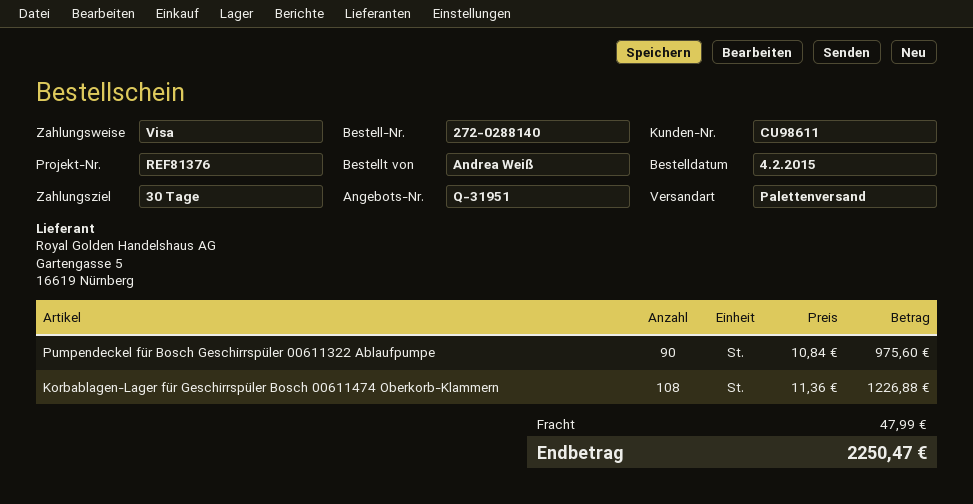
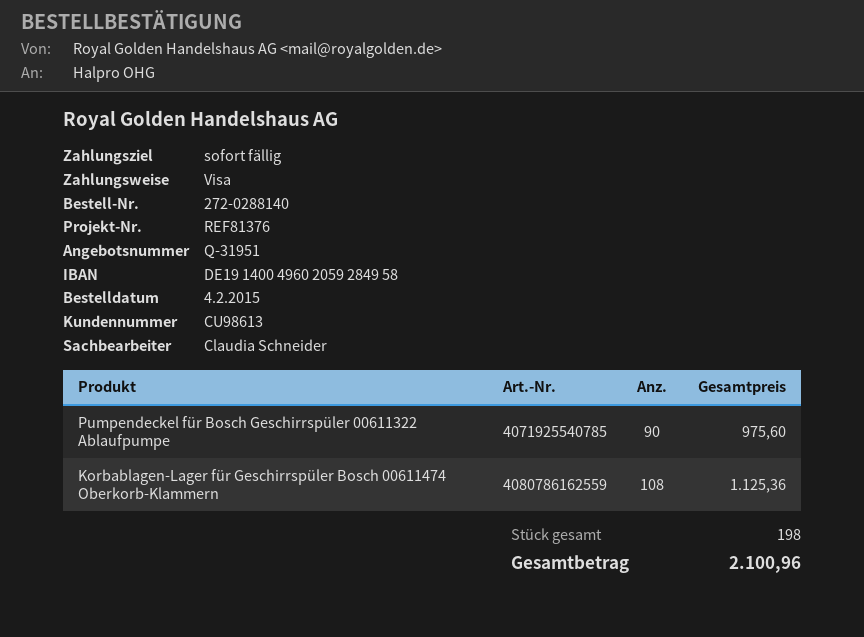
payment terms: 30 days -> on receipt
customer number: CU98611 -> CU98613
Korbablagen-Lager für Geschirrspüler Bosch 00611474 Oberkorb-Klammern: 108 for 1226.88 -> 108 for 1125.36
shipping: 47.99 -> none
total: 2250.47 -> 2100.96

